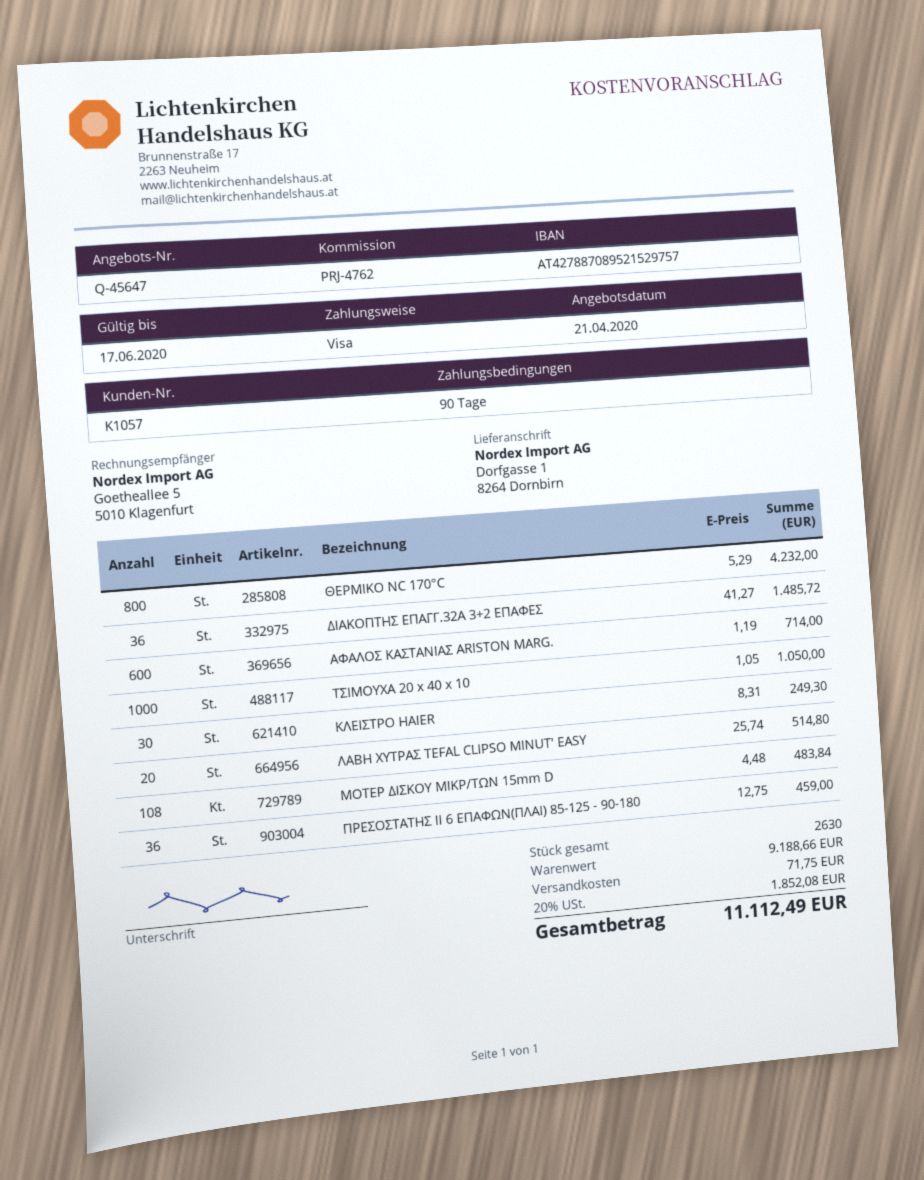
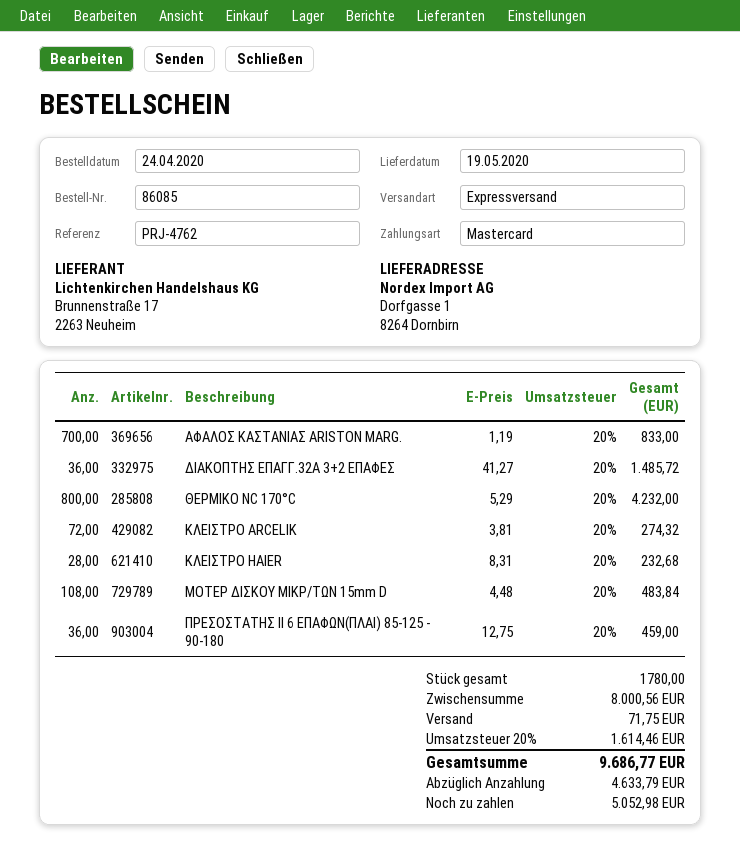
payment method: Visa -> Mastercard
ΑΦΑΛΟΣ ΚΑΣΤΑΝΙΑΣ ARISTON MARG.: 600 x 1.19 = 714.00 -> 700 x 1.19 = 833.00
ΤΣΙΜΟΥΧΑ 20 x 40 x 10: 1000 x 1.05 = 1050.00 -> none
ΚΛΕΙΣΤΡΟ HAIER: 30 x 8.31 = 249.30 -> 28 x 8.31 = 232.68
ΛΑΒΗ ΧΥΤΡΑΣ TEFAL CLIPSO MINUT' EASY: 20 x 25.74 = 514.80 -> none
ΚΛΕΙΣΤΡΟ ARCELIK: none -> 72 x 3.81 = 274.32
total quantity: 2630 -> 1780
subtotal: 9188.66 -> 8000.56
tax: 20% = 1852.08 -> 20% = 1614.46
total: 11112.49 -> 9686.77

